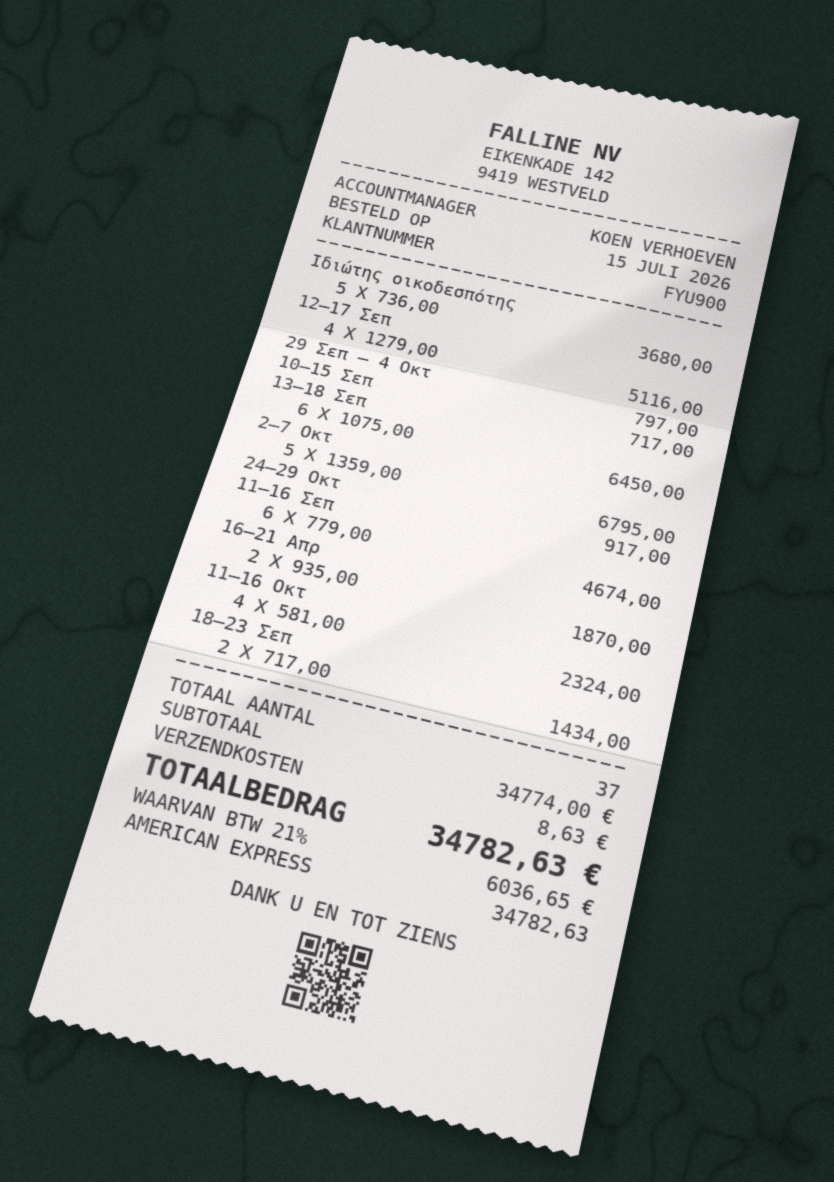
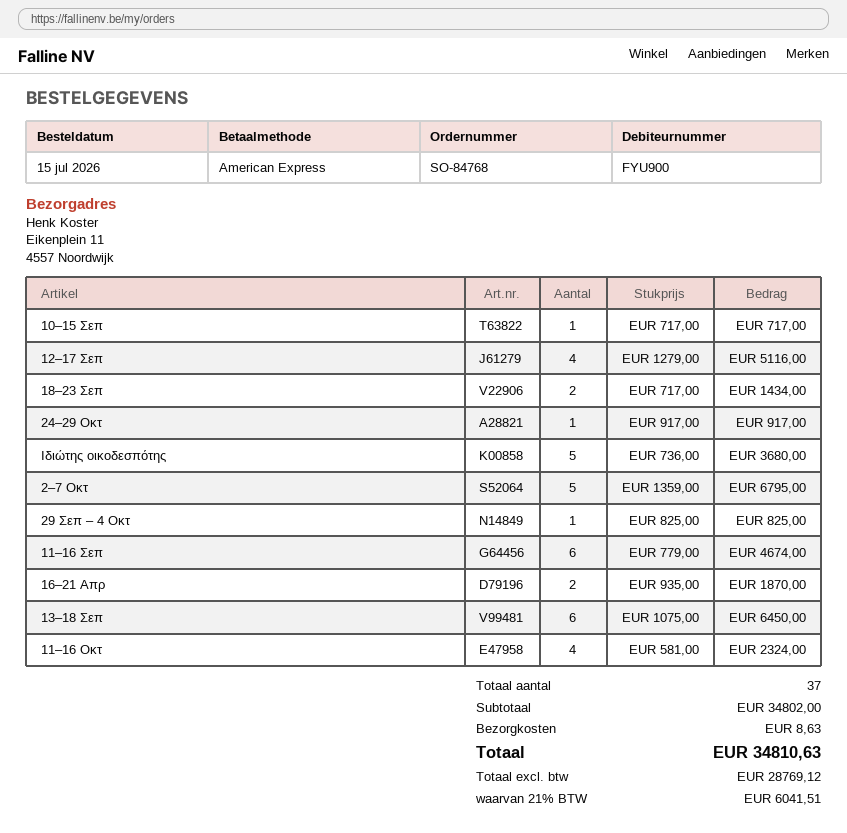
29 Σεπ – 4 Οκτ: 1 x 797.00 = 797.00 -> 1 x 825.00 = 825.00
subtotal: 34774.00 -> 34802.00
tax: 21% = 6036.65 -> 21% = 6041.51
total: 34782.63 -> 34810.63

